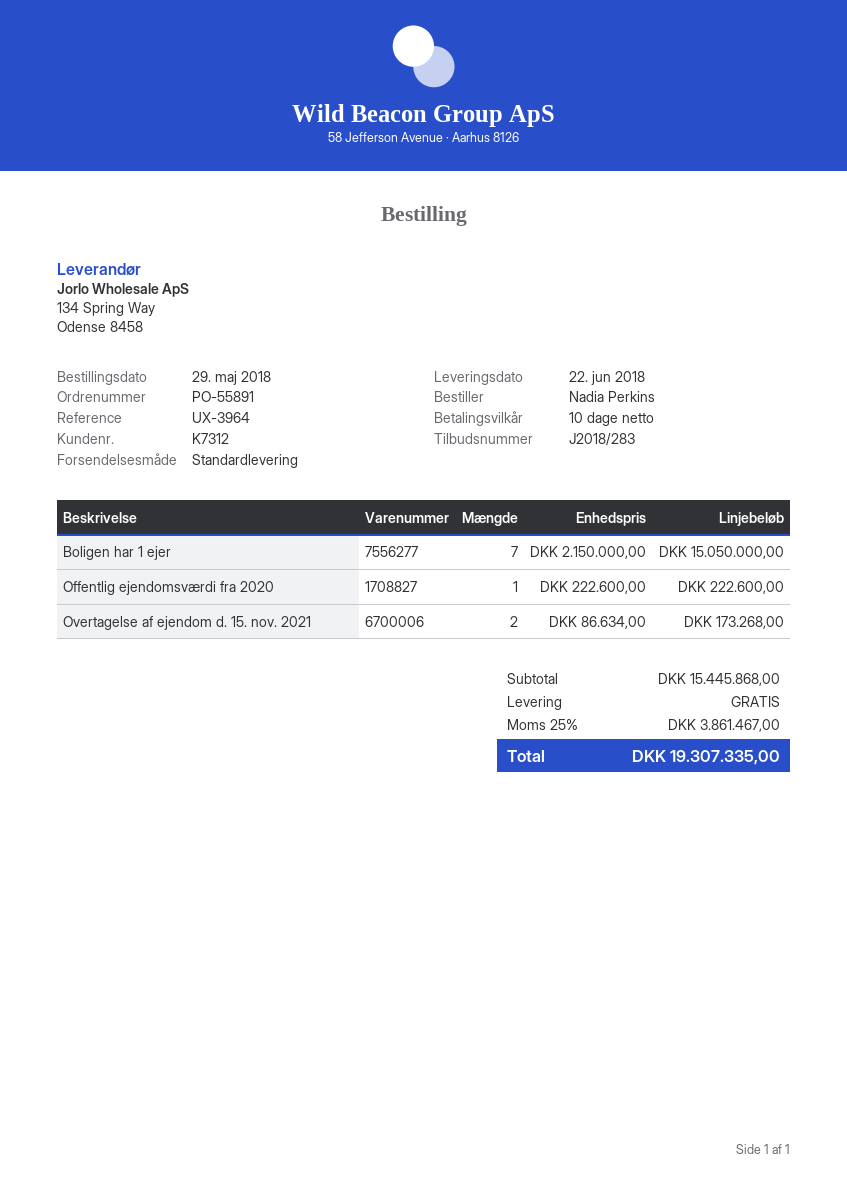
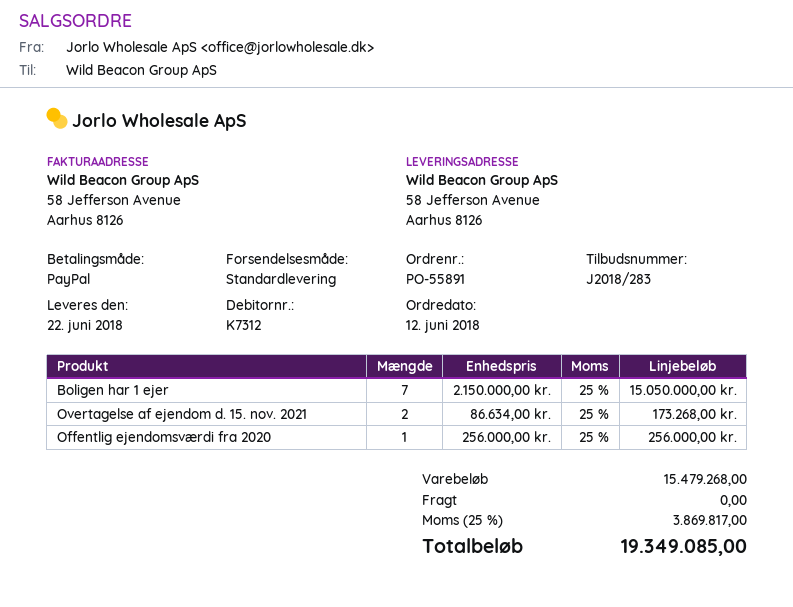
order date: 2018-05-29 -> 2018-06-12
Offentlig ejendomsværdi fra 2020: 1 x 222600.00 = 222600.00 -> 1 x 256000.00 = 256000.00
subtotal: 15445868.00 -> 15479268.00
tax: 25% = 3861467.00 -> 25% = 3869817.00
total: 19307335.00 -> 19349085.00

